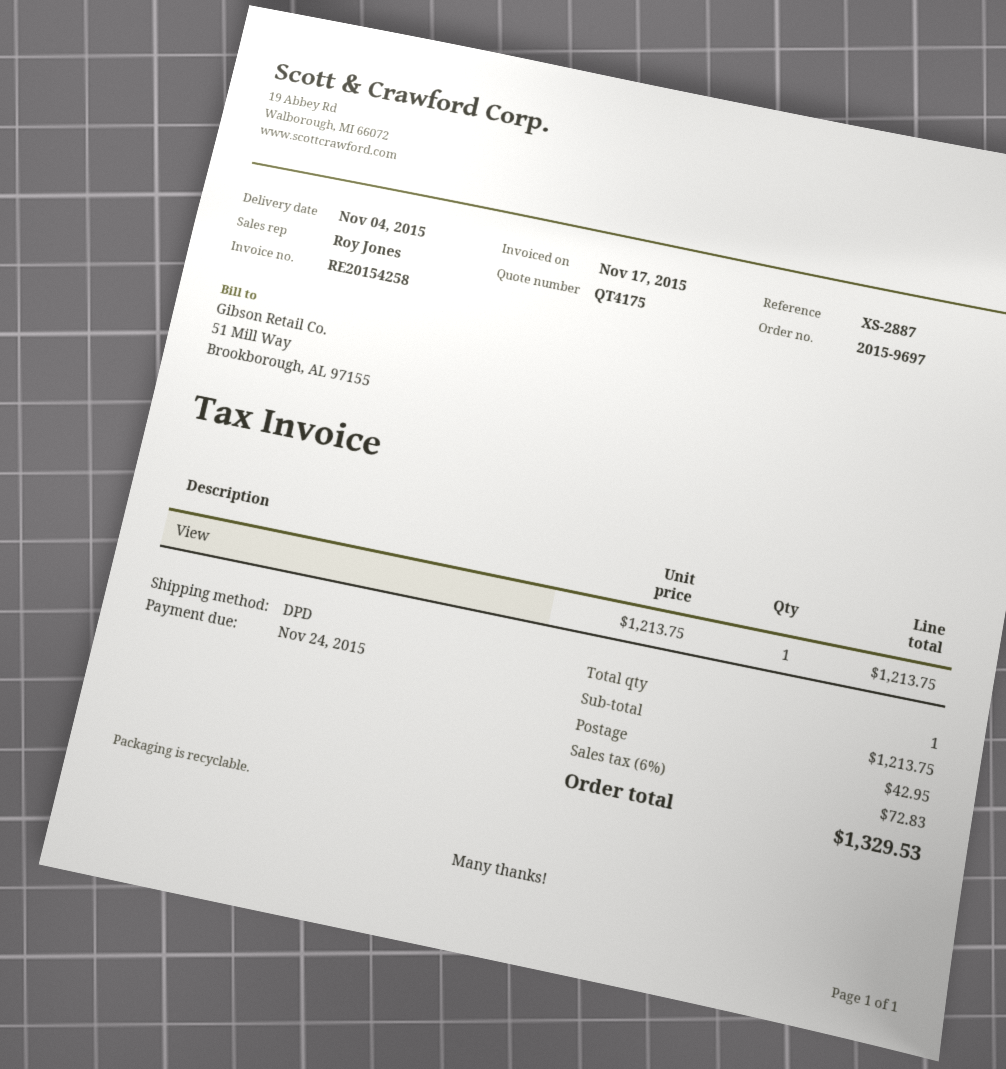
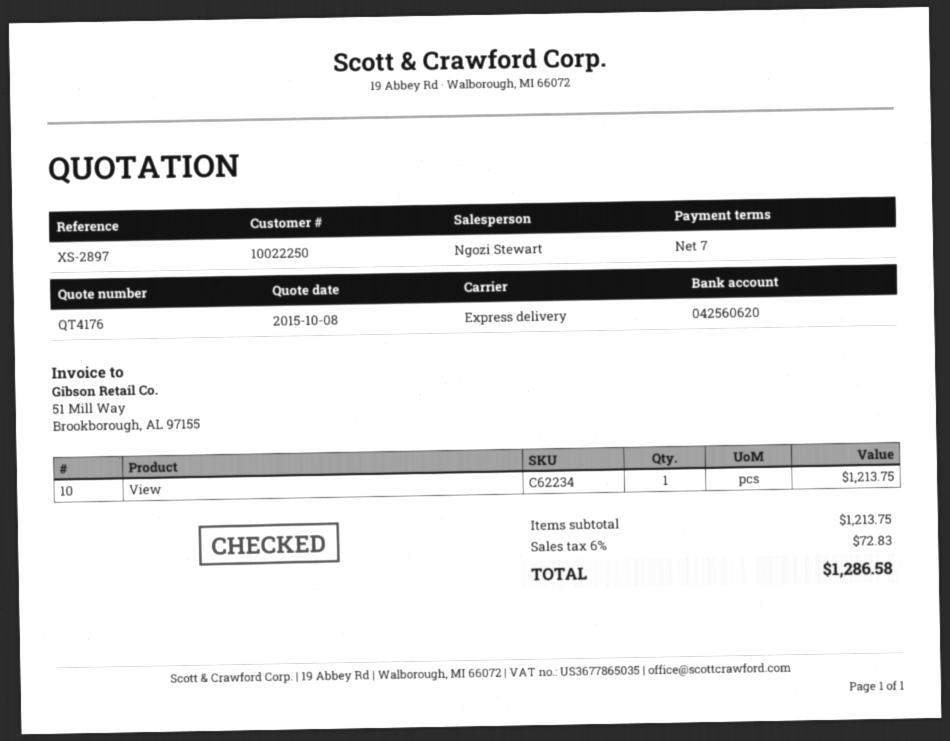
quote number: QT4175 -> QT4176
reference: XS-2887 -> XS-2897
sales rep: Roy Jones -> Ngozi Stewart
shipping method: DPD -> express
shipping: 42.95 -> none
total: 1329.53 -> 1286.58

